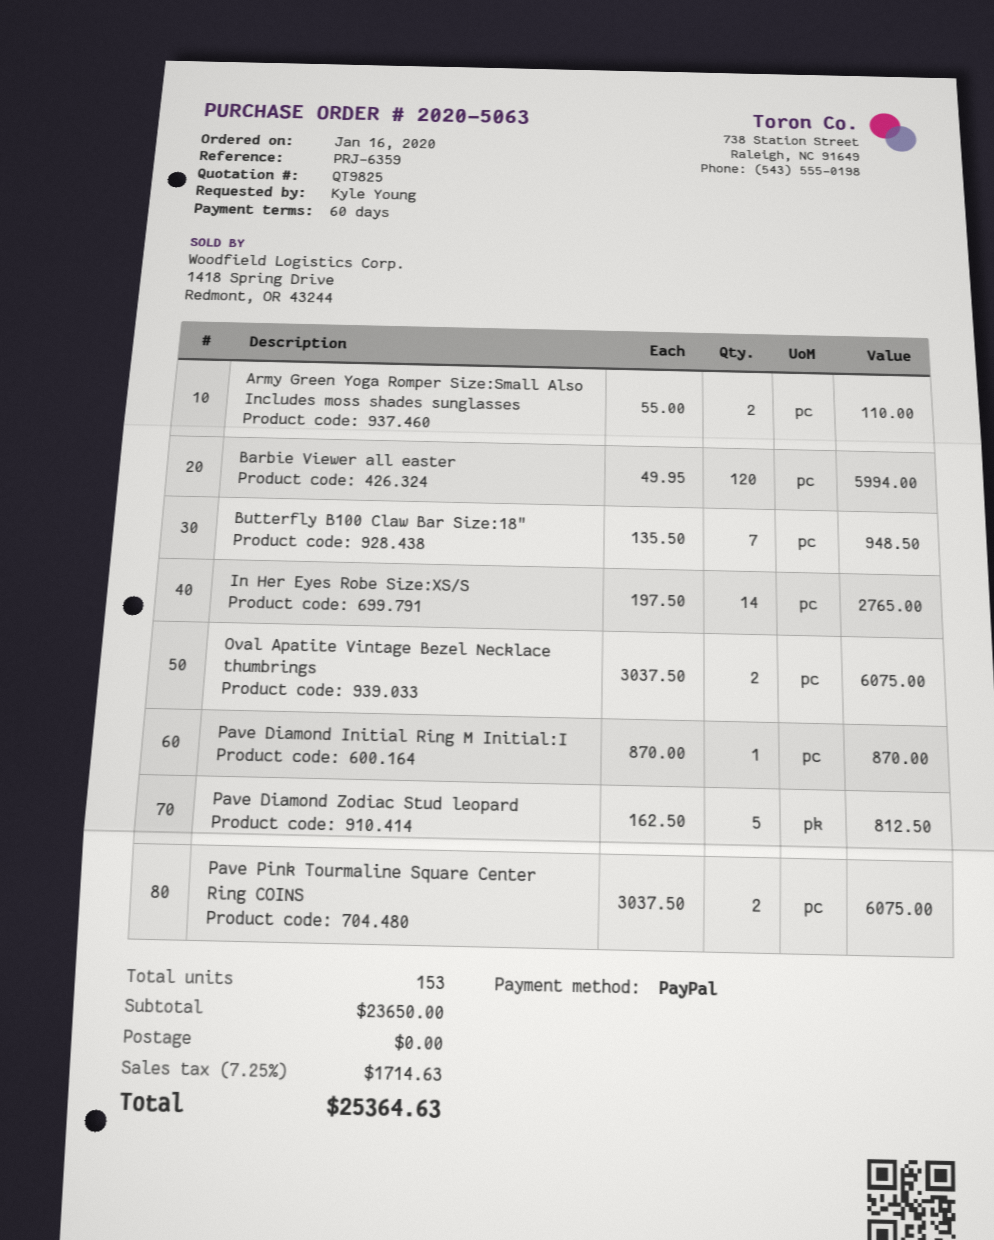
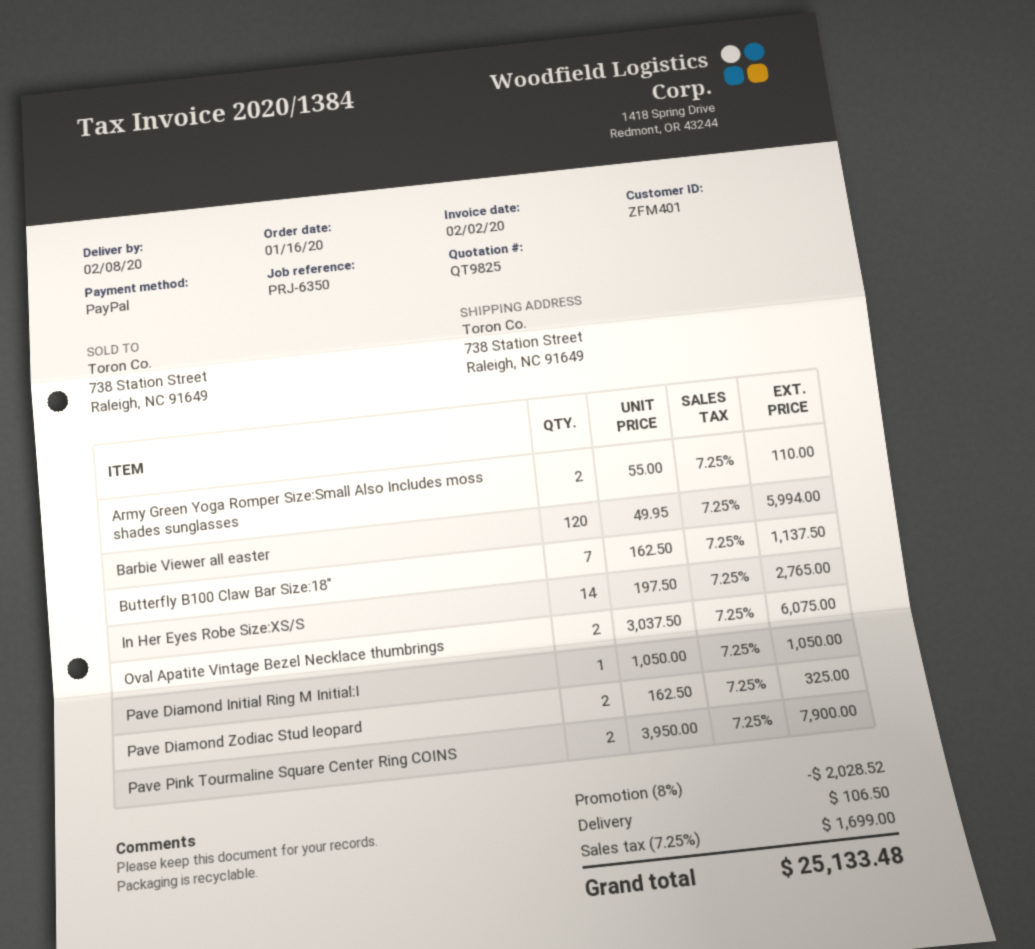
reference: PRJ-6359 -> PRJ-6350
Butterfly B100 Claw Bar Size:18": 7 x 135.50 = 948.50 -> 7 x 162.50 = 1137.50
Pave Diamond Initial Ring M Initial:I: 1 x 870.00 = 870.00 -> 1 x 1050.00 = 1050.00
Pave Diamond Zodiac Stud leopard: 5 x 162.50 = 812.50 -> 2 x 162.50 = 325.00
Pave Pink Tourmaline Square Center Ring COINS: 2 x 3037.50 = 6075.00 -> 2 x 3950.00 = 7900.00
discount: none -> 8% = 2028.52
shipping: 0.00 -> 106.50
tax: 7.25% = 1714.63 -> 7.25% = 1699.00
total: 25364.63 -> 25133.48

